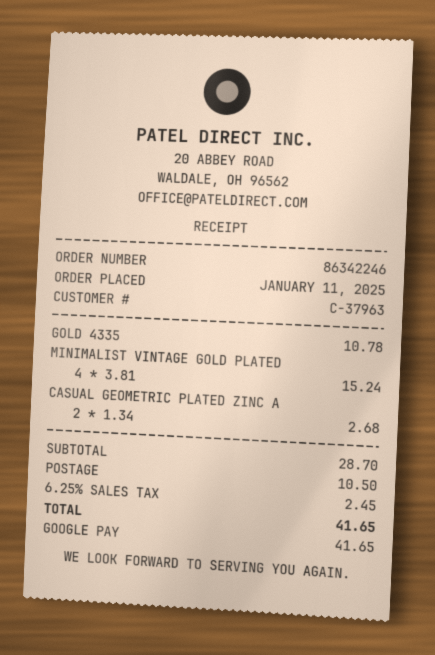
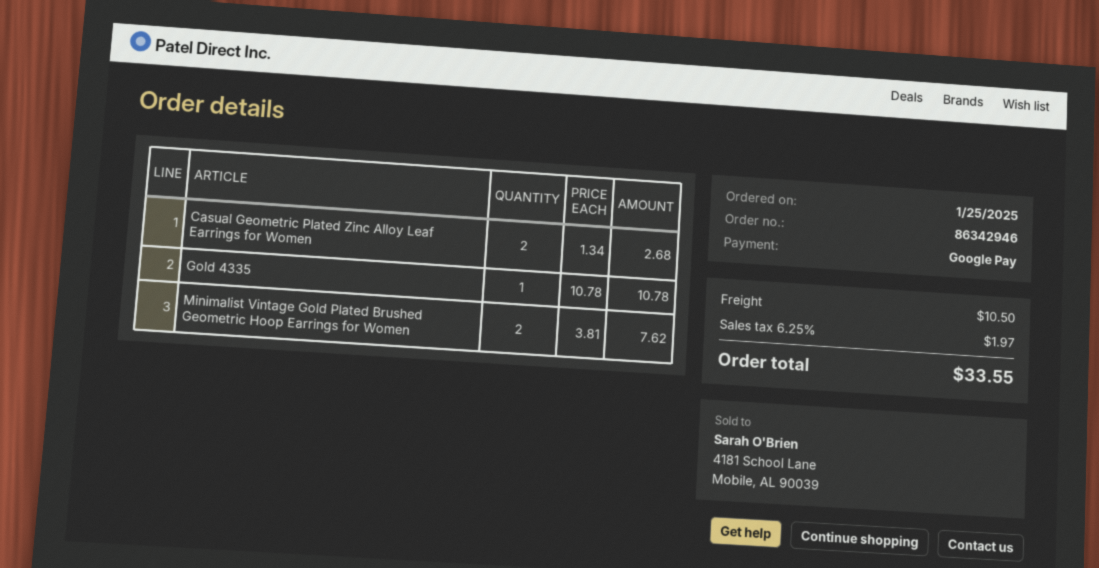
order number: 86342246 -> 86342946
order date: 2025-01-11 -> 2025-01-25
MINIMALIST VINTAGE GOLD PLATED: 4 x 3.81 = 15.24 -> 2 x 3.81 = 7.62
tax: 6.25% = 2.45 -> 6.25% = 1.97
total: 41.65 -> 33.55

